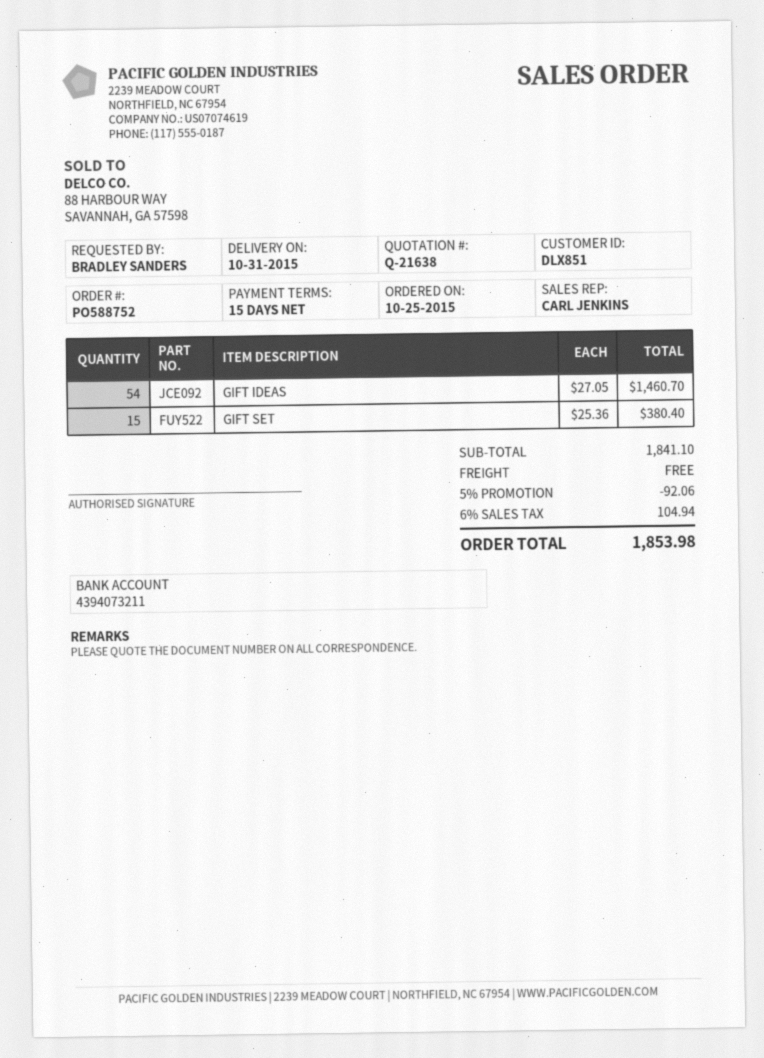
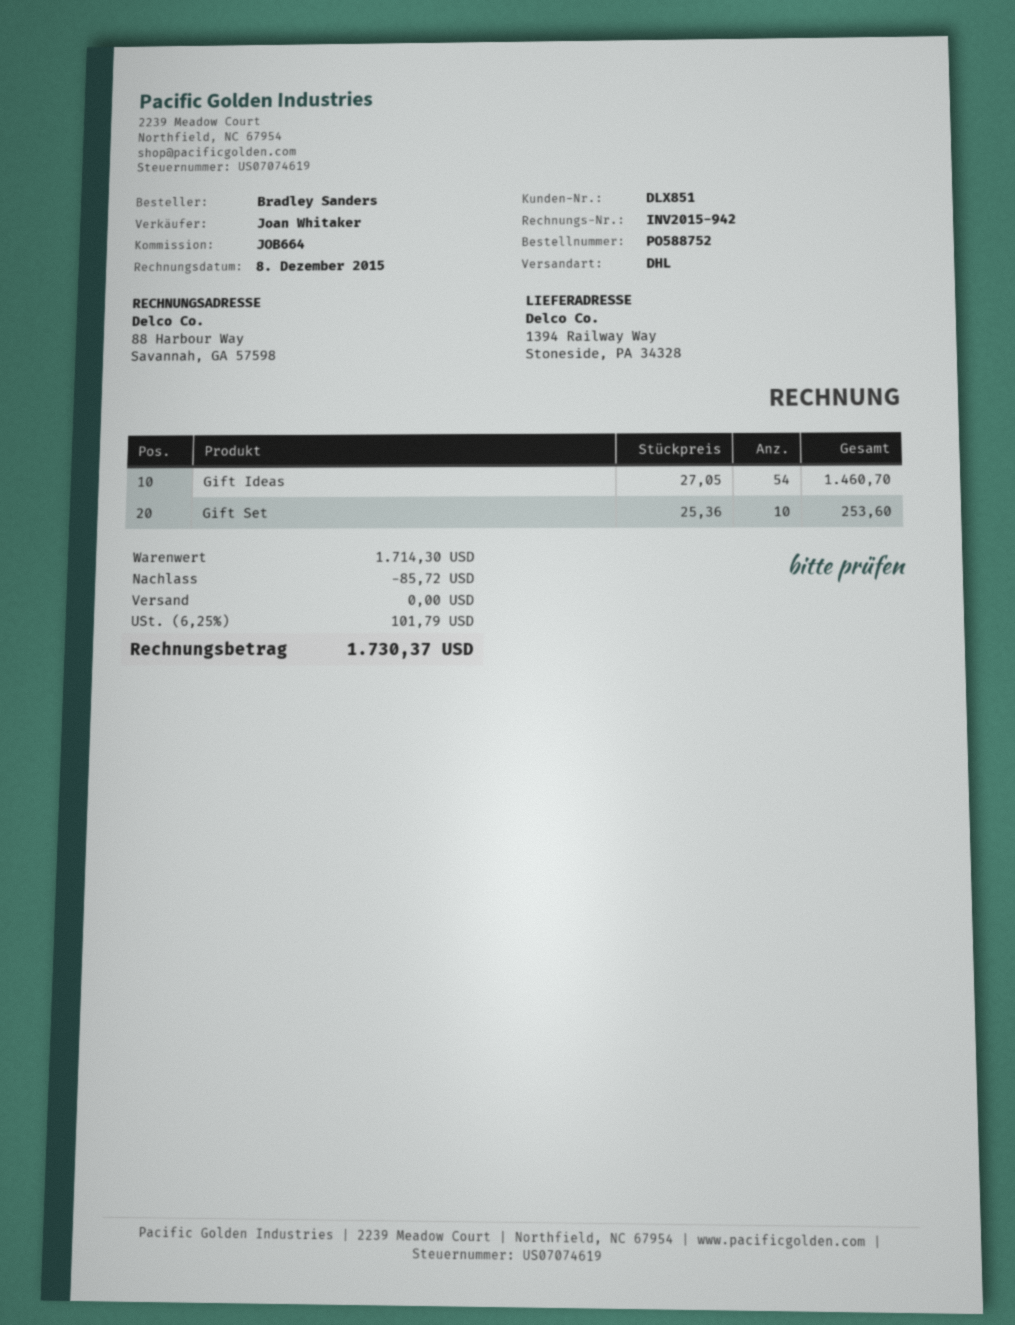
sales rep: CARL JENKINS -> Joan Whitaker
GIFT SET: 15 x 25.36 = 380.40 -> 10 x 25.36 = 253.60
subtotal: 1841.10 -> 1714.30
discount: 92.06 -> 85.72
tax: 6% = 104.94 -> 6.25% = 101.79
total: 1853.98 -> 1730.37

